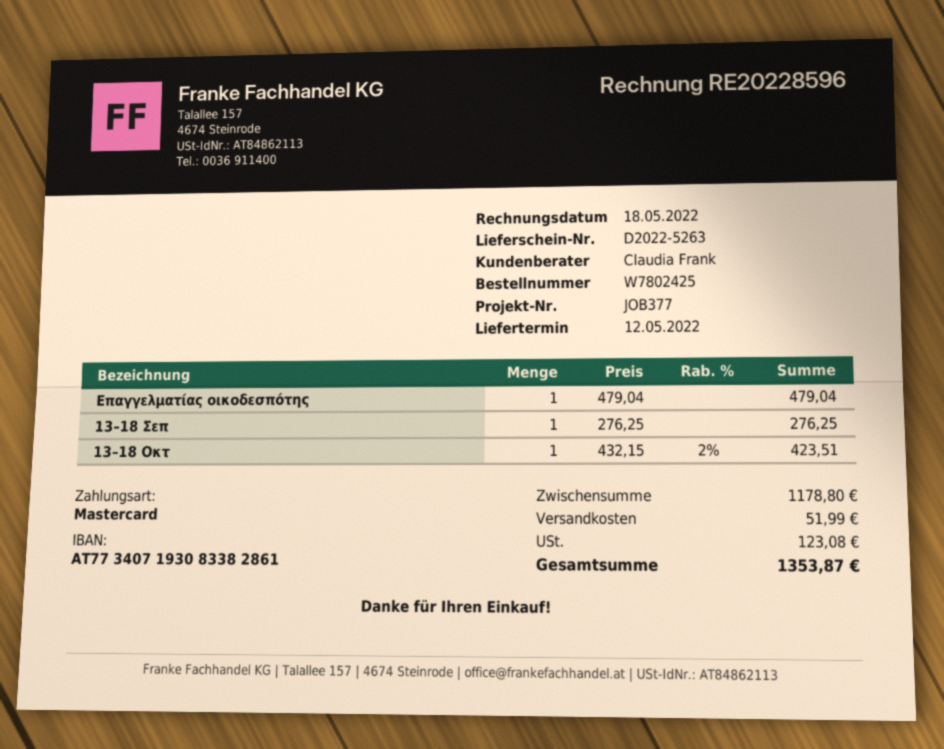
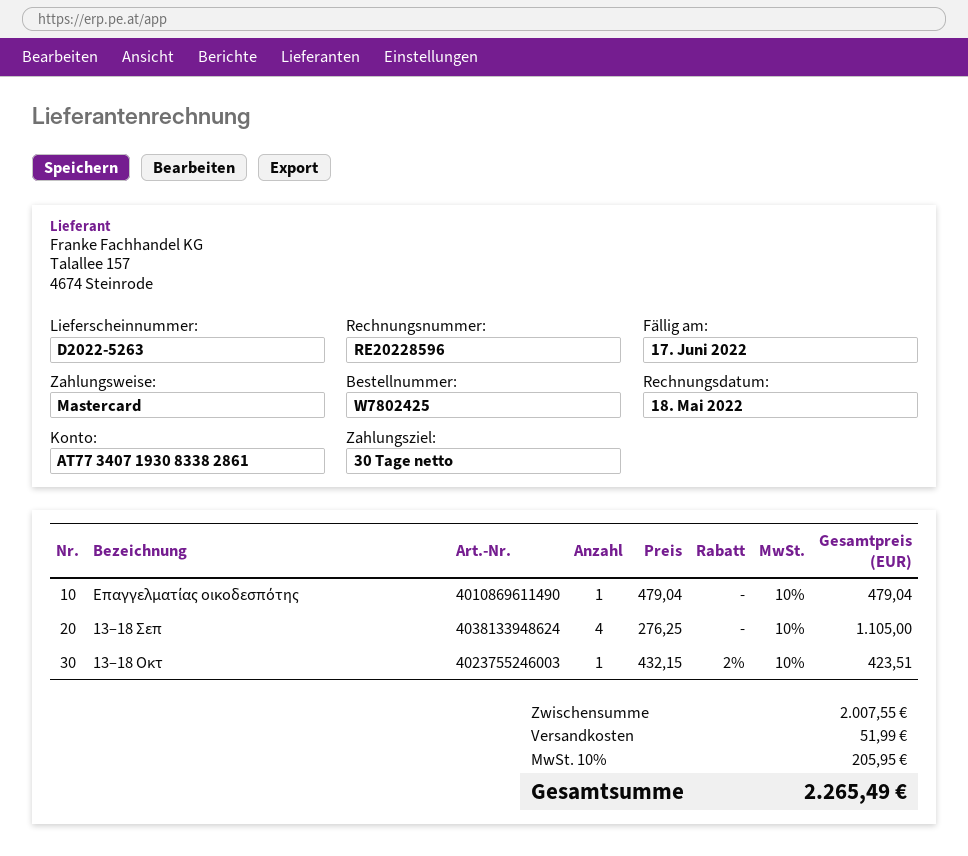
13–18 Σεπ: 1 x 276.25 = 276.25 -> 4 x 276.25 = 1105.00
subtotal: 1178.80 -> 2007.55
tax: 123.08 -> 205.95
total: 1353.87 -> 2265.49

